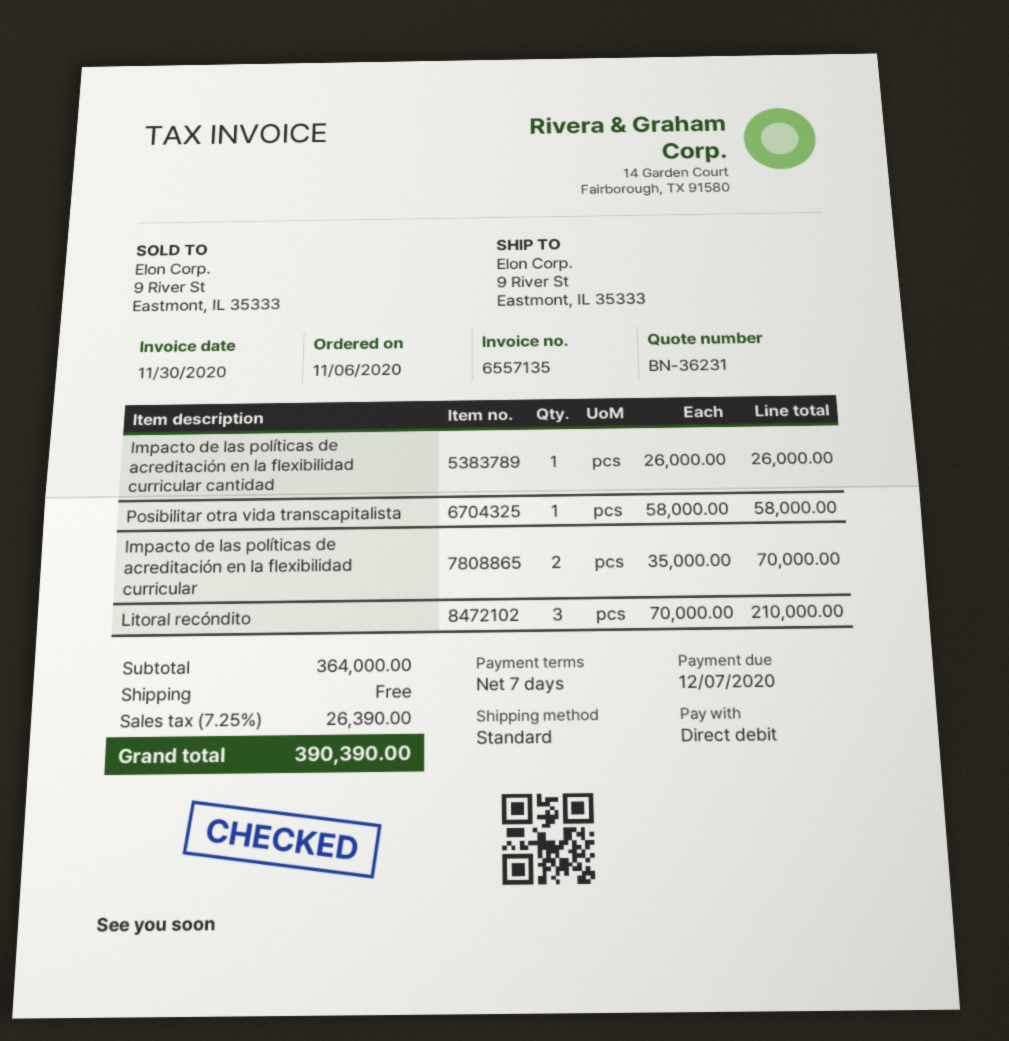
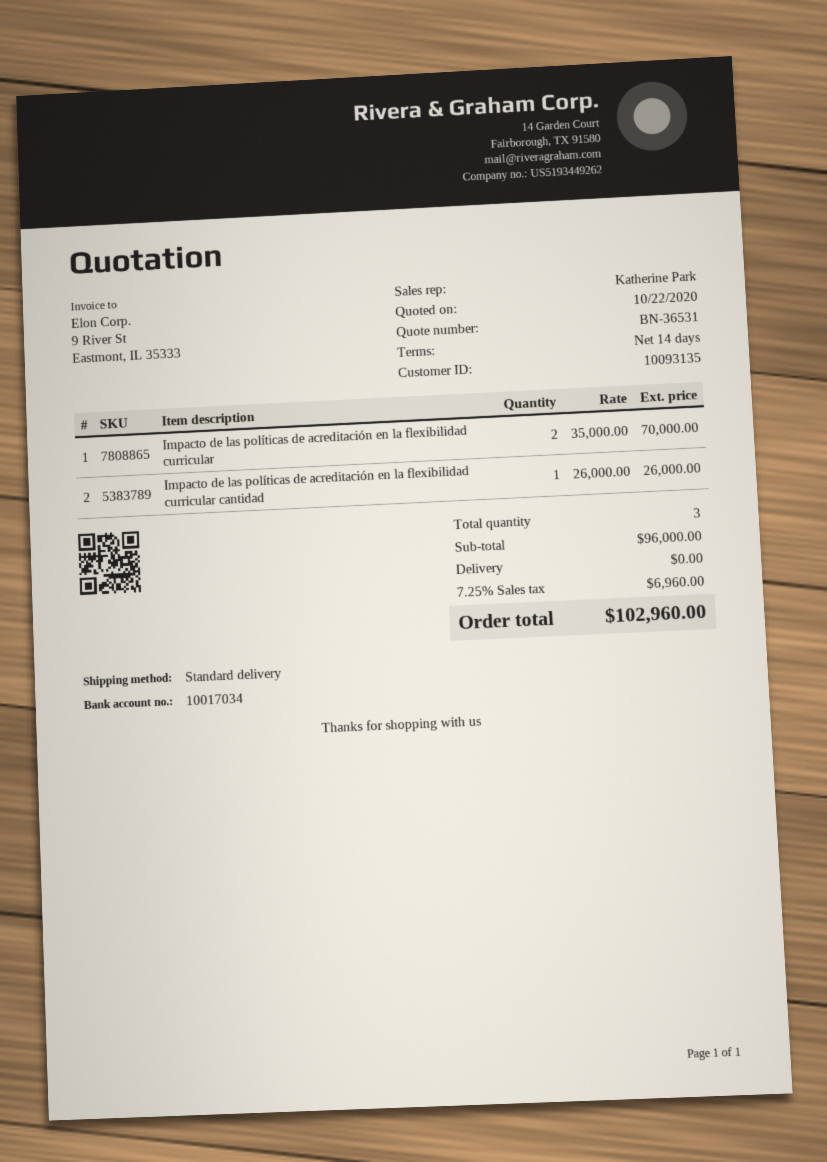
quote number: BN-36231 -> BN-36531
payment terms: 7 days -> 14 days
Posibilitar otra vida transcapitalista: 1 x 58000.00 = 58000.00 -> none
Litoral recóndito: 3 x 70000.00 = 210000.00 -> none
subtotal: 364000.00 -> 96000.00
tax: 7.25% = 26390.00 -> 7.25% = 6960.00
total: 390390.00 -> 102960.00

